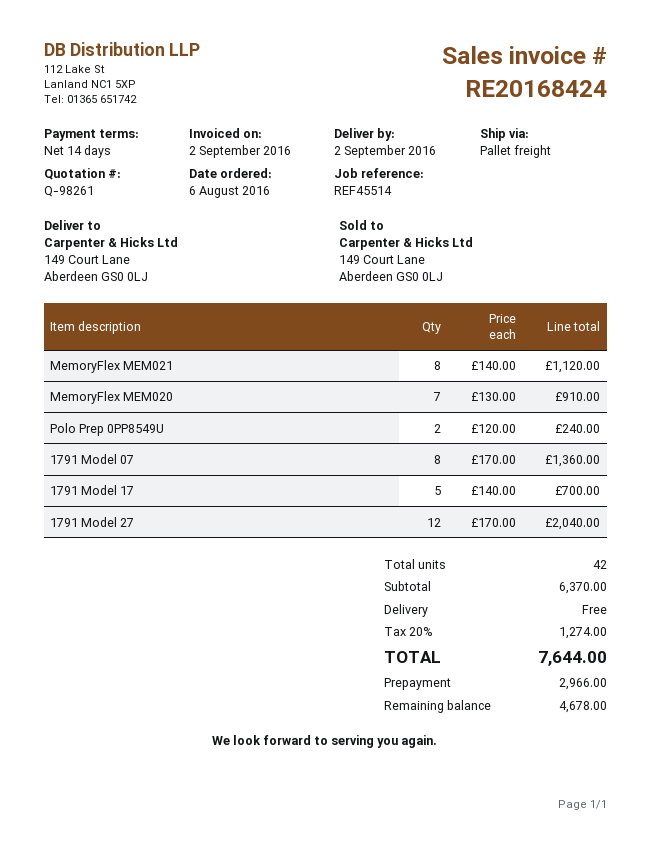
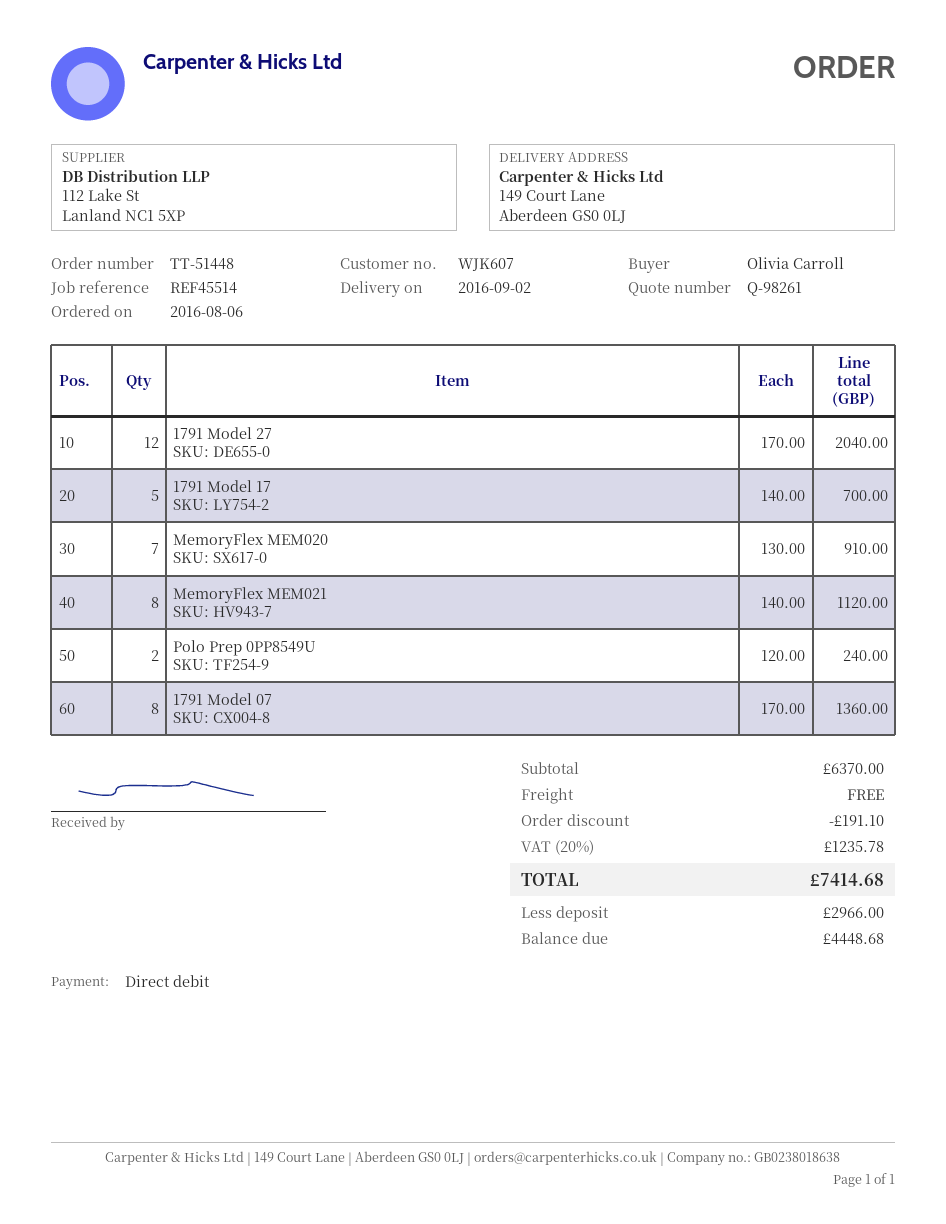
discount: none -> 191.10
tax: 20% = 1274.00 -> 20% = 1235.78
total: 7644.00 -> 7414.68
balance: 4678.00 -> 4448.68

